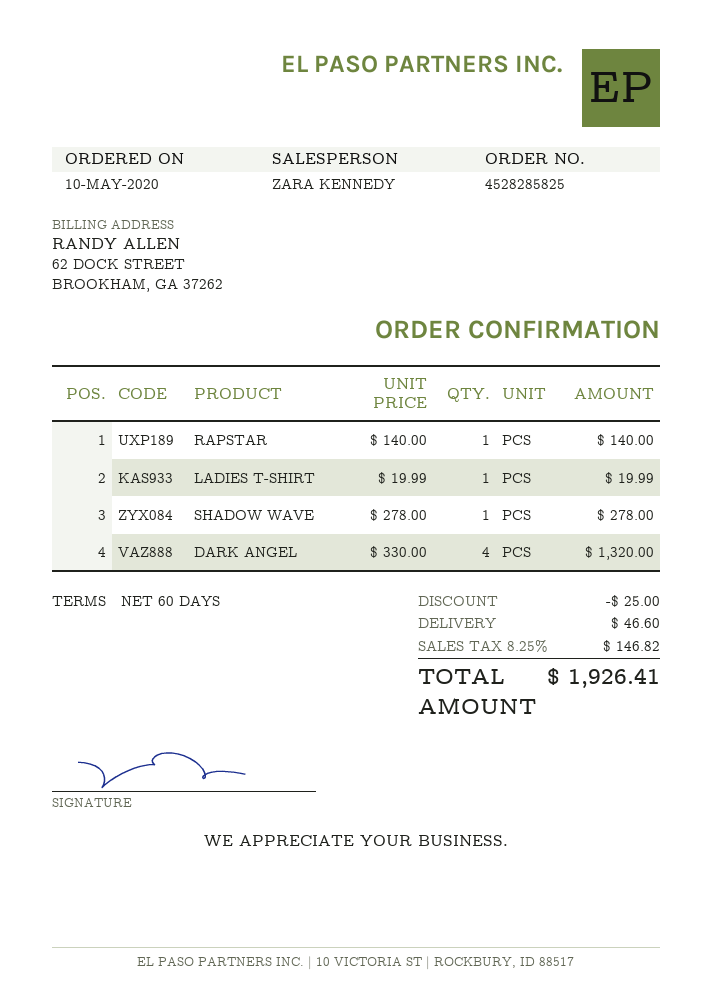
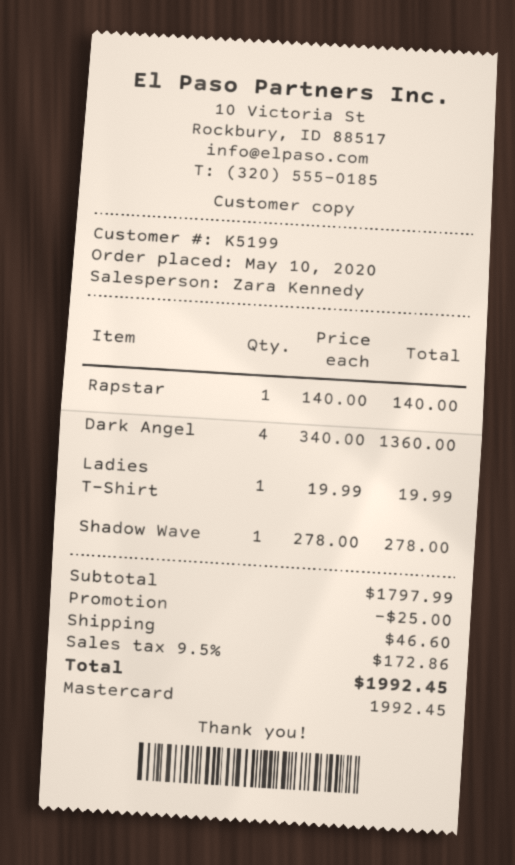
DARK ANGEL: 4 x 330.00 = 1320.00 -> 4 x 340.00 = 1360.00
tax: 8.25% = 146.82 -> 9.5% = 172.86
total: 1926.41 -> 1992.45

